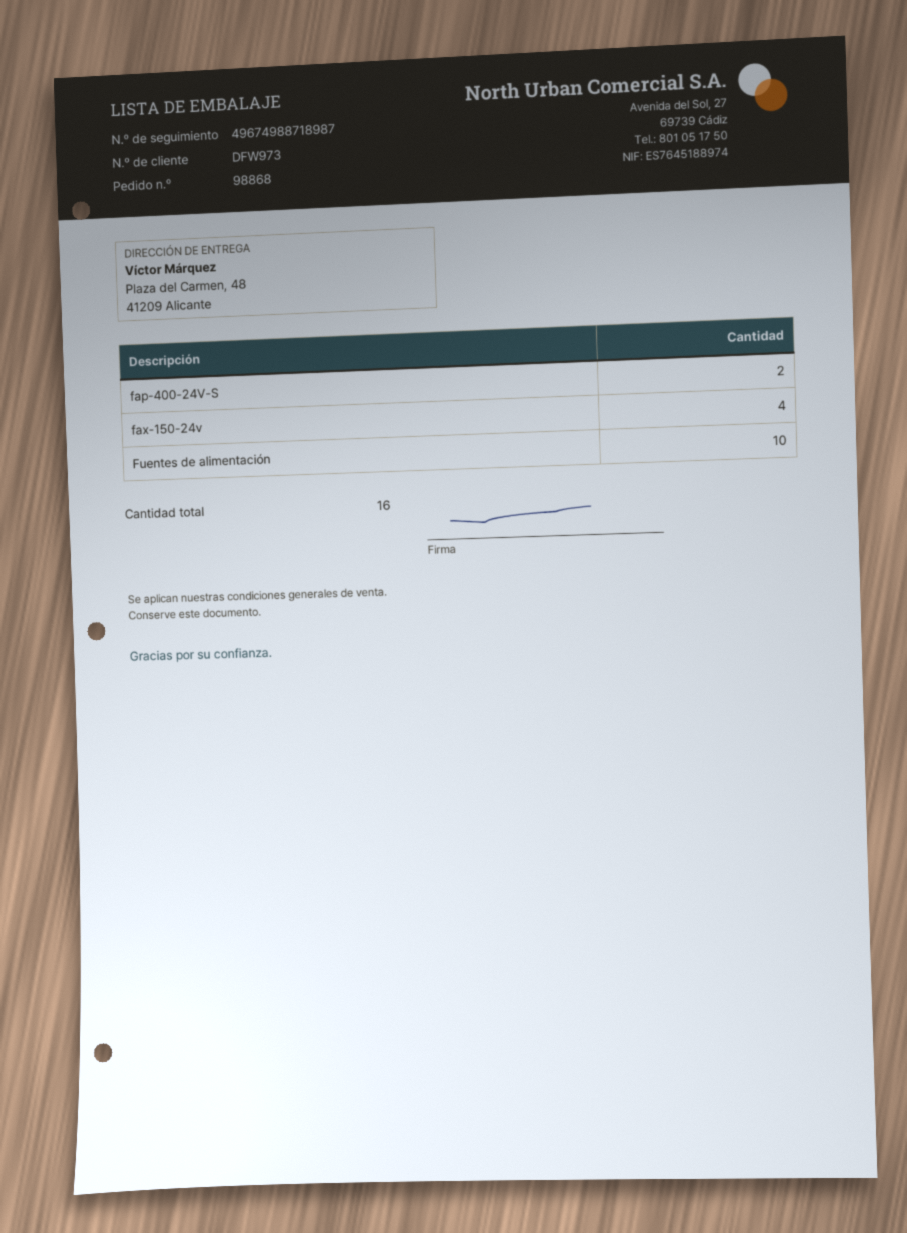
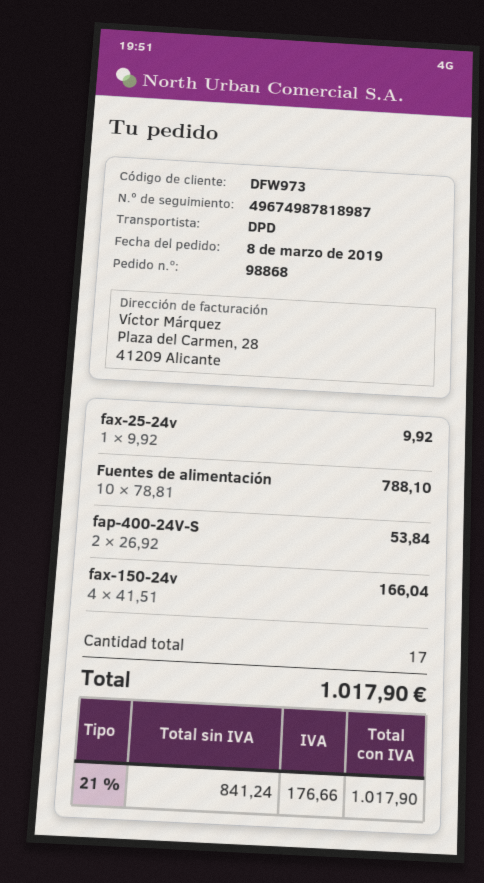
tracking number: 49674988718987 -> 49674987818987
fax-25-24v: none -> 1
total quantity: 16 -> 17

